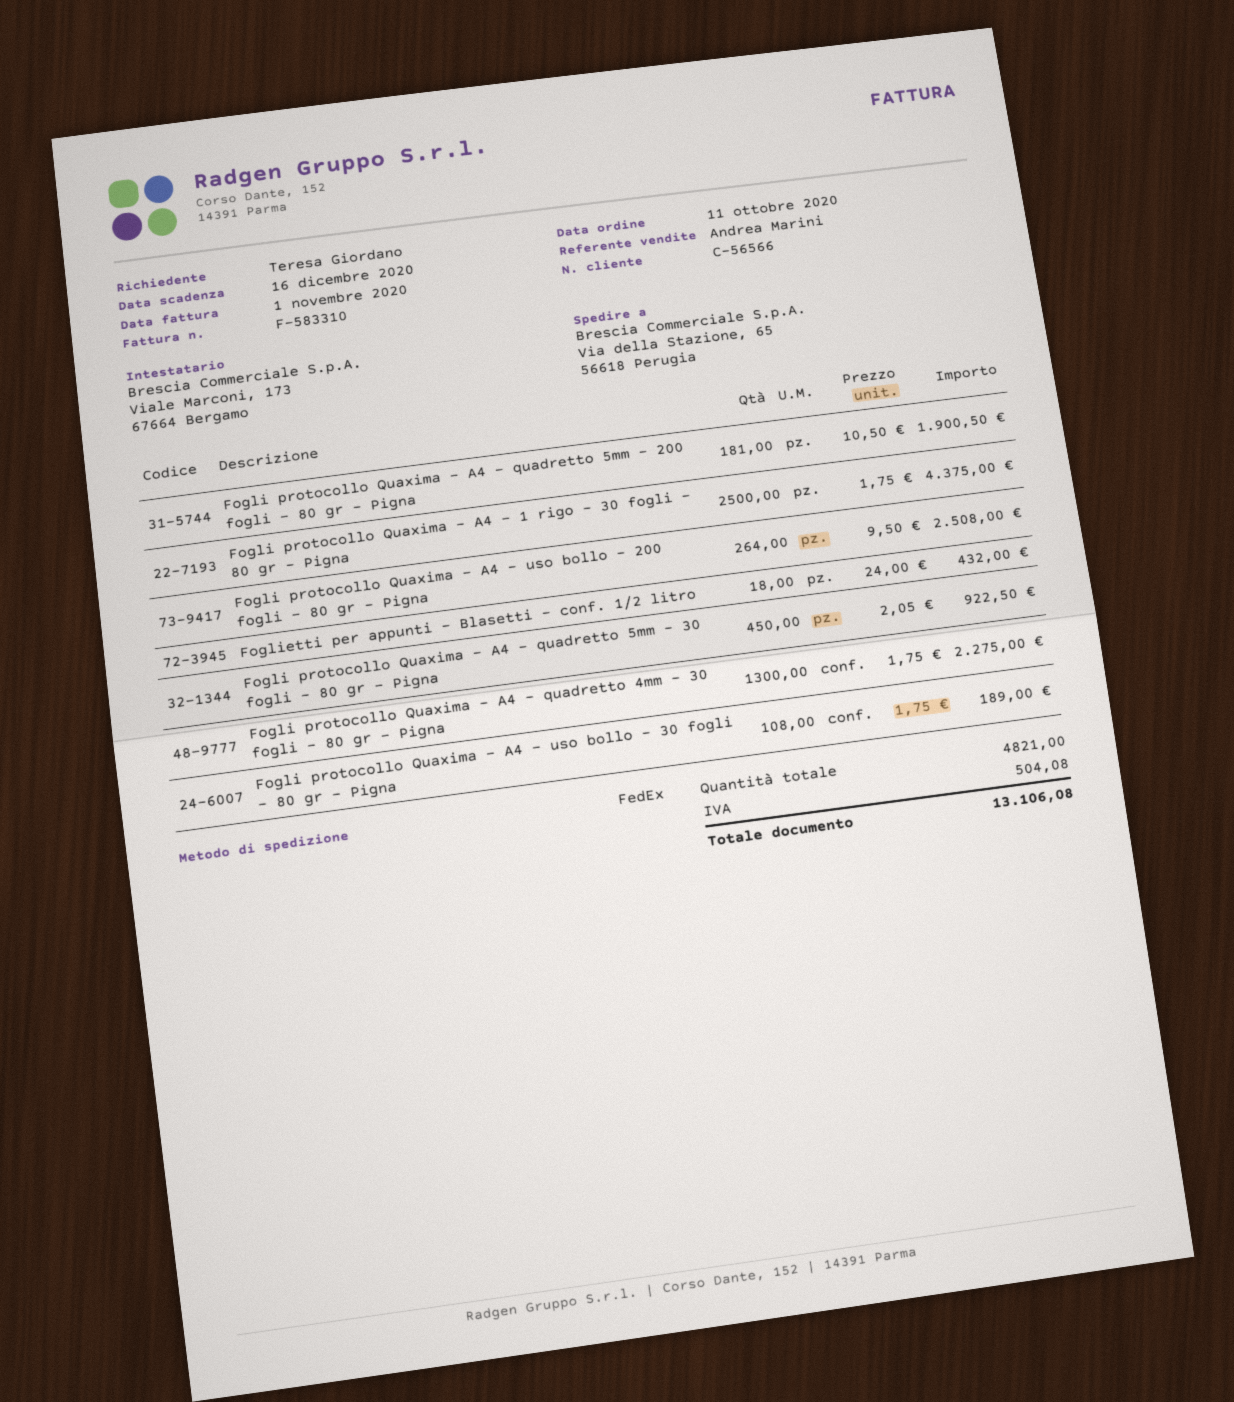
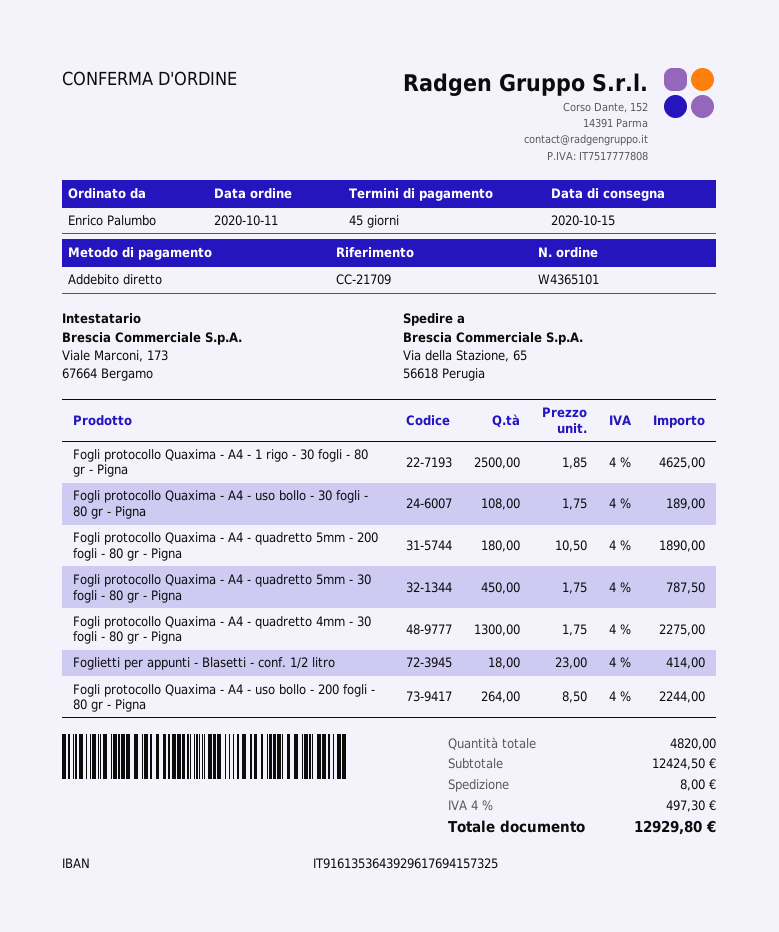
ordered by: Teresa Giordano -> Enrico Palumbo
Fogli protocollo Quaxima - A4 - quadretto 5mm - 200 fogli - 80 gr - Pigna: 181 x 10.50 = 1900.50 -> 180 x 10.50 = 1890.00
Fogli protocollo Quaxima - A4 - 1 rigo - 30 fogli - 80 gr - Pigna: 2500 x 1.75 = 4375.00 -> 2500 x 1.85 = 4625.00
Fogli protocollo Quaxima - A4 - uso bollo - 200 fogli - 80 gr - Pigna: 264 x 9.50 = 2508.00 -> 264 x 8.50 = 2244.00
Foglietti per appunti - Blasetti - conf. 1/2 litro: 18 x 24.00 = 432.00 -> 18 x 23.00 = 414.00
Fogli protocollo Quaxima - A4 - quadretto 5mm - 30 fogli - 80 gr - Pigna: 450 x 2.05 = 922.50 -> 450 x 1.75 = 787.50
total quantity: 4821 -> 4820
shipping: none -> 8.00
tax: 504.08 -> 497.30
total: 13106.08 -> 12929.80

